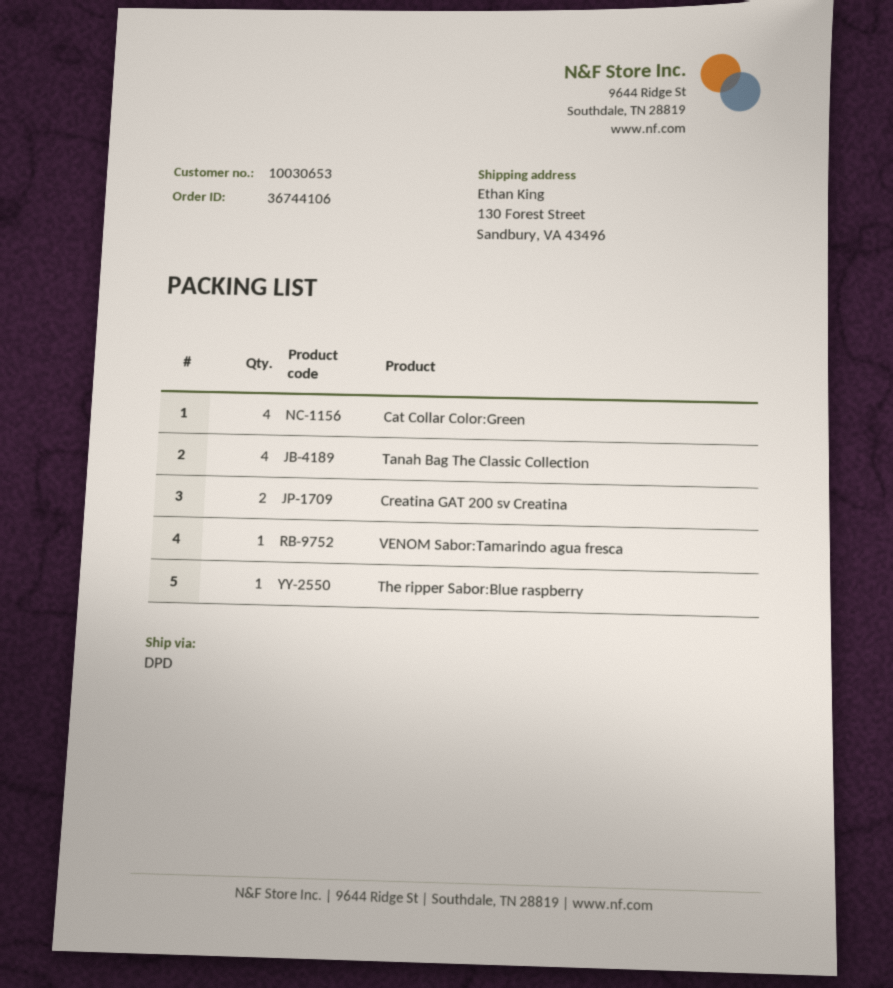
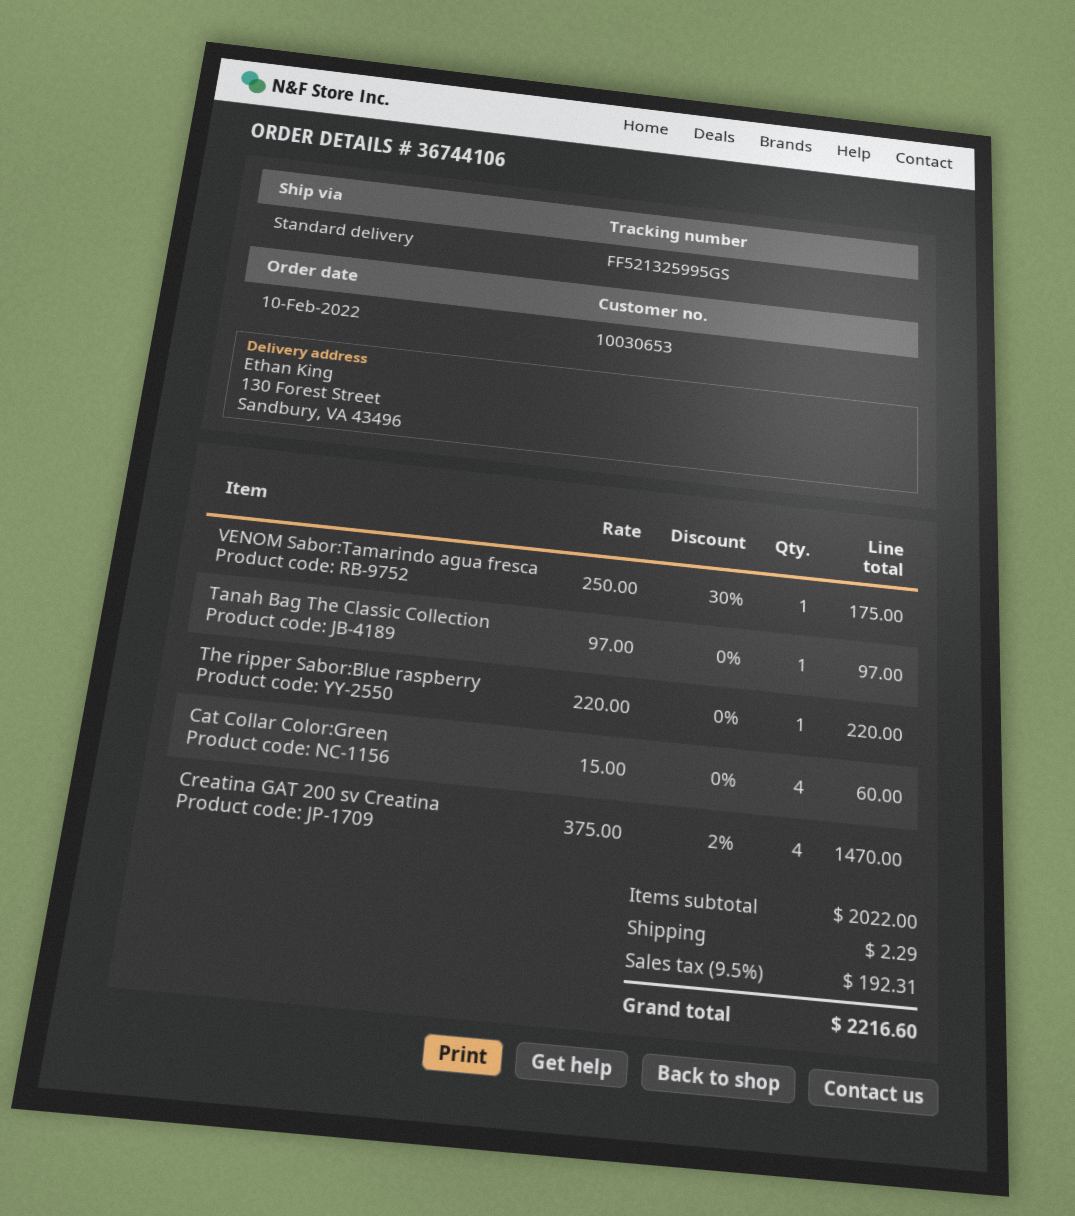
shipping method: DPD -> standard
Tanah Bag The Classic Collection: 4 -> 1
Creatina GAT 200 sv Creatina: 2 -> 4

